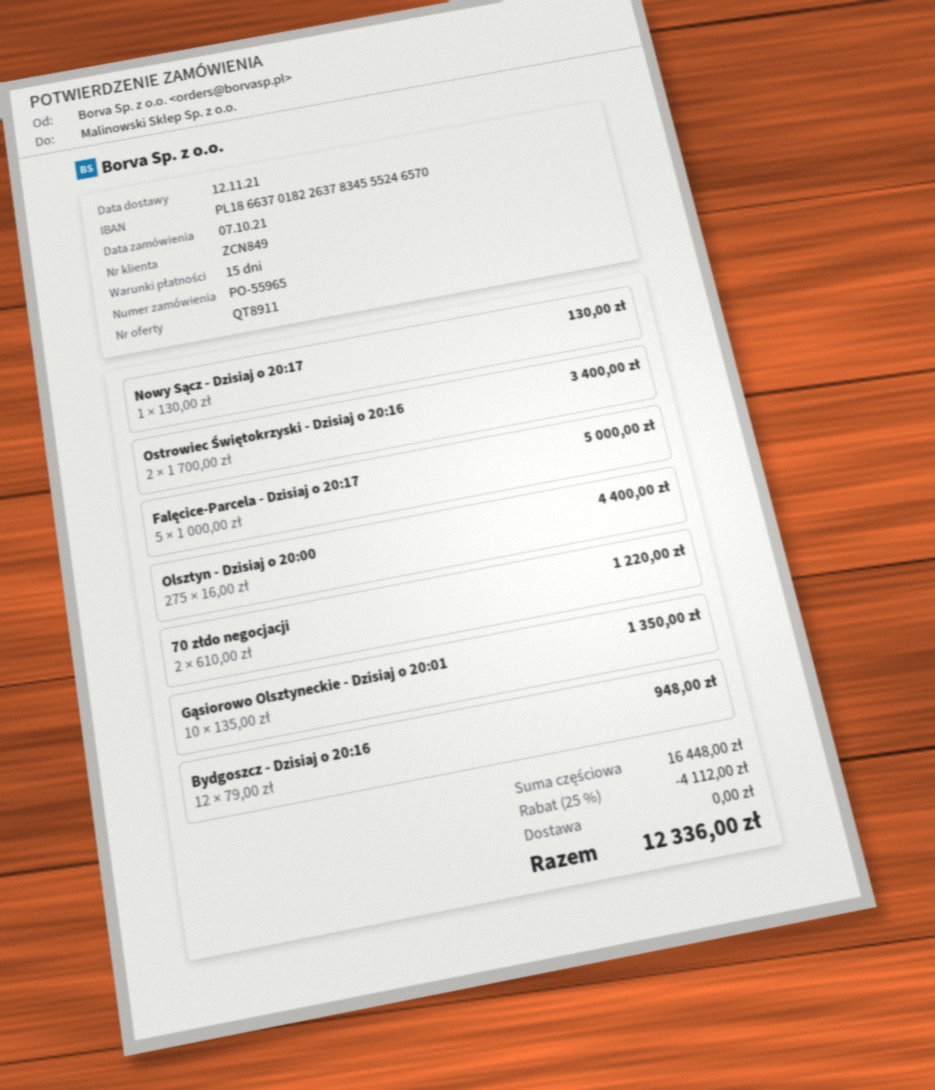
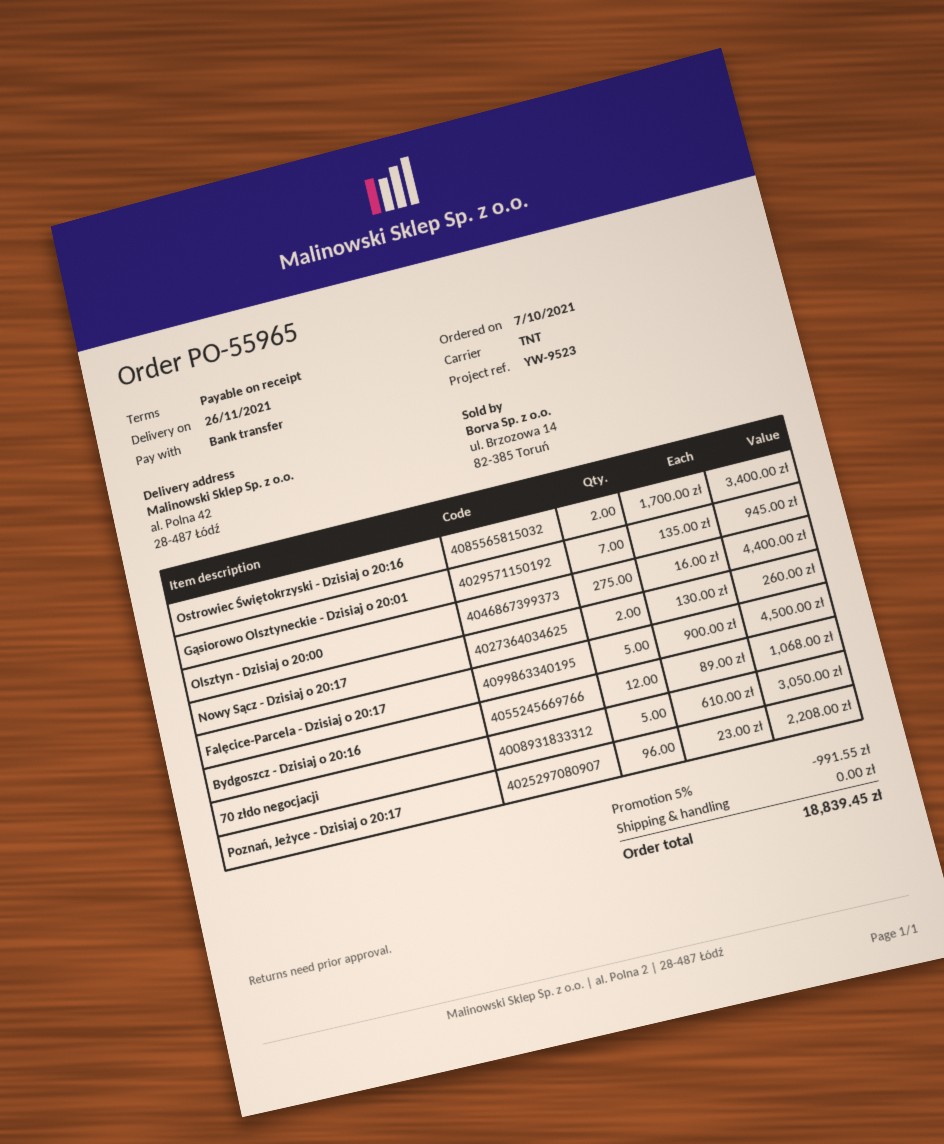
delivery date: 2021-11-12 -> 2021-11-26
payment terms: 15 days -> on receipt
Nowy Sącz - Dzisiaj o 20:17: 1 x 130.00 = 130.00 -> 2 x 130.00 = 260.00
Falęcice-Parcela - Dzisiaj o 20:17: 5 x 1000.00 = 5000.00 -> 5 x 900.00 = 4500.00
70 złdo negocjacji: 2 x 610.00 = 1220.00 -> 5 x 610.00 = 3050.00
Gąsiorowo Olsztyneckie - Dzisiaj o 20:01: 10 x 135.00 = 1350.00 -> 7 x 135.00 = 945.00
Bydgoszcz - Dzisiaj o 20:16: 12 x 79.00 = 948.00 -> 12 x 89.00 = 1068.00
Poznań, Jeżyce - Dzisiaj o 20:17: none -> 96 x 23.00 = 2208.00
discount: 25% = 4112.00 -> 5% = 991.55
total: 12336.00 -> 18839.45

